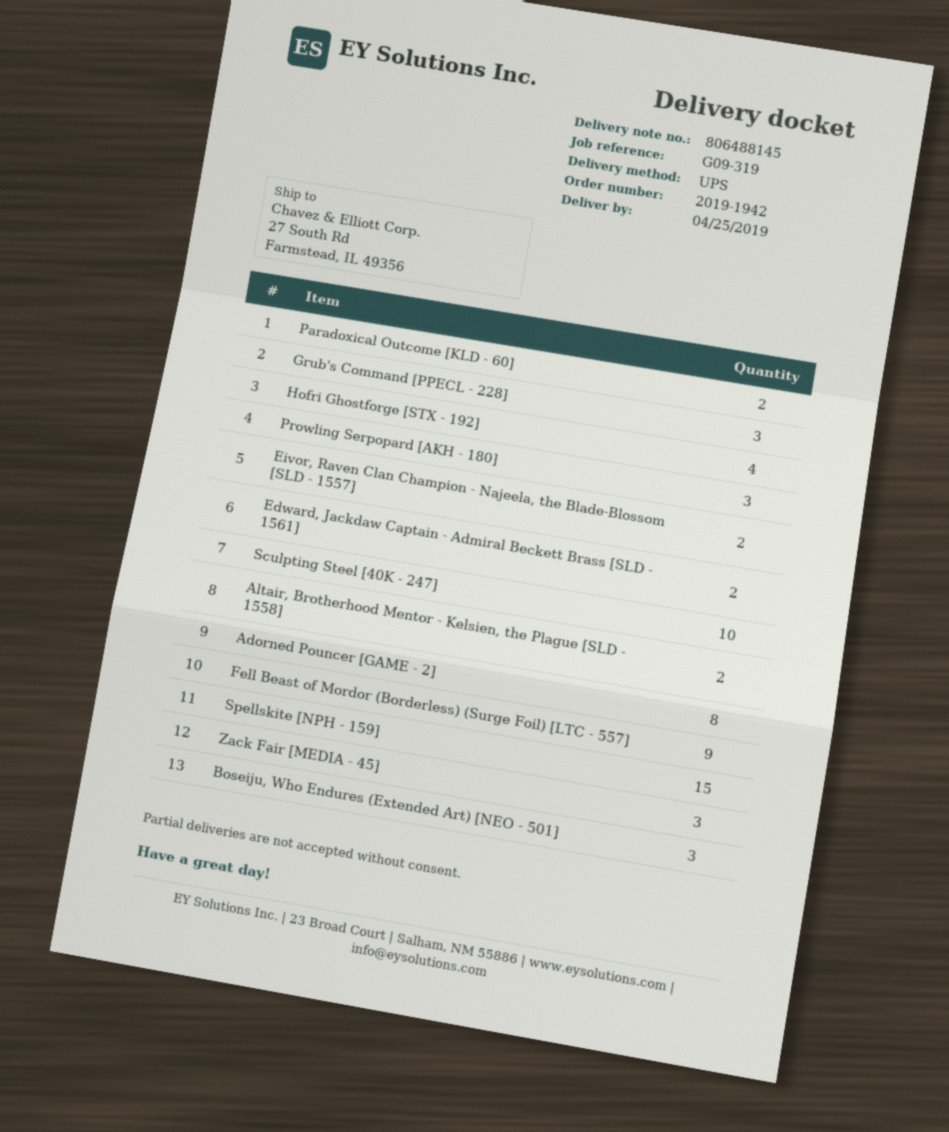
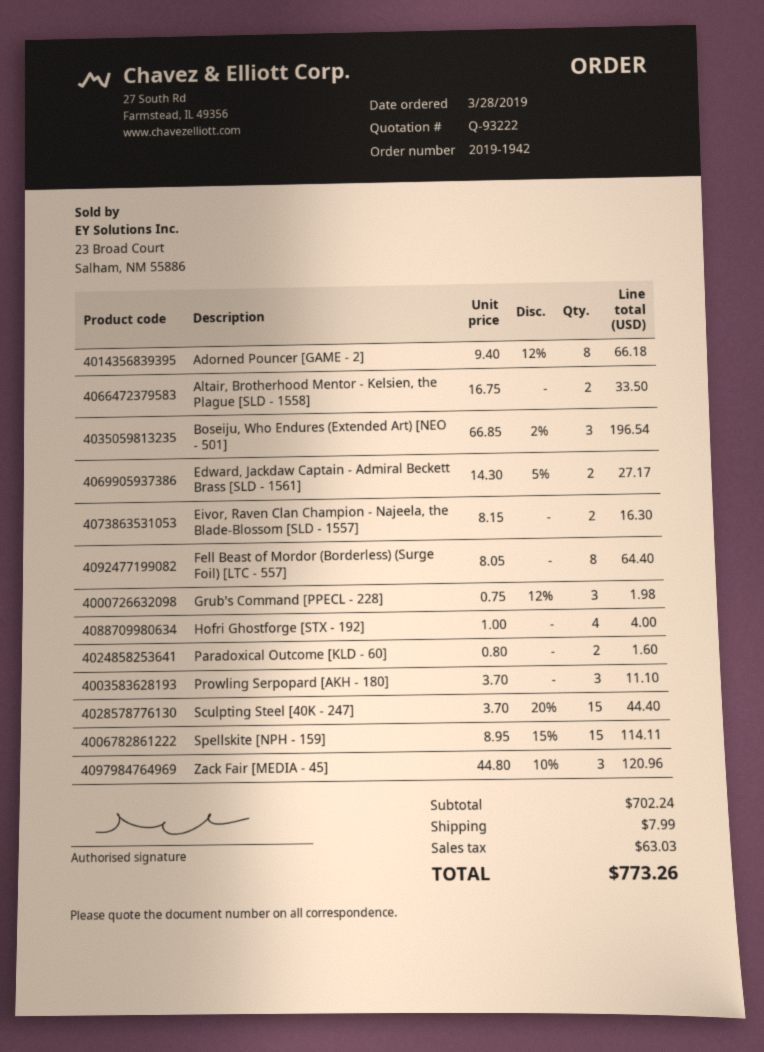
Sculpting Steel [40K - 247]: 10 -> 15
Fell Beast of Mordor (Borderless) (Surge Foil) [LTC - 557]: 9 -> 8

